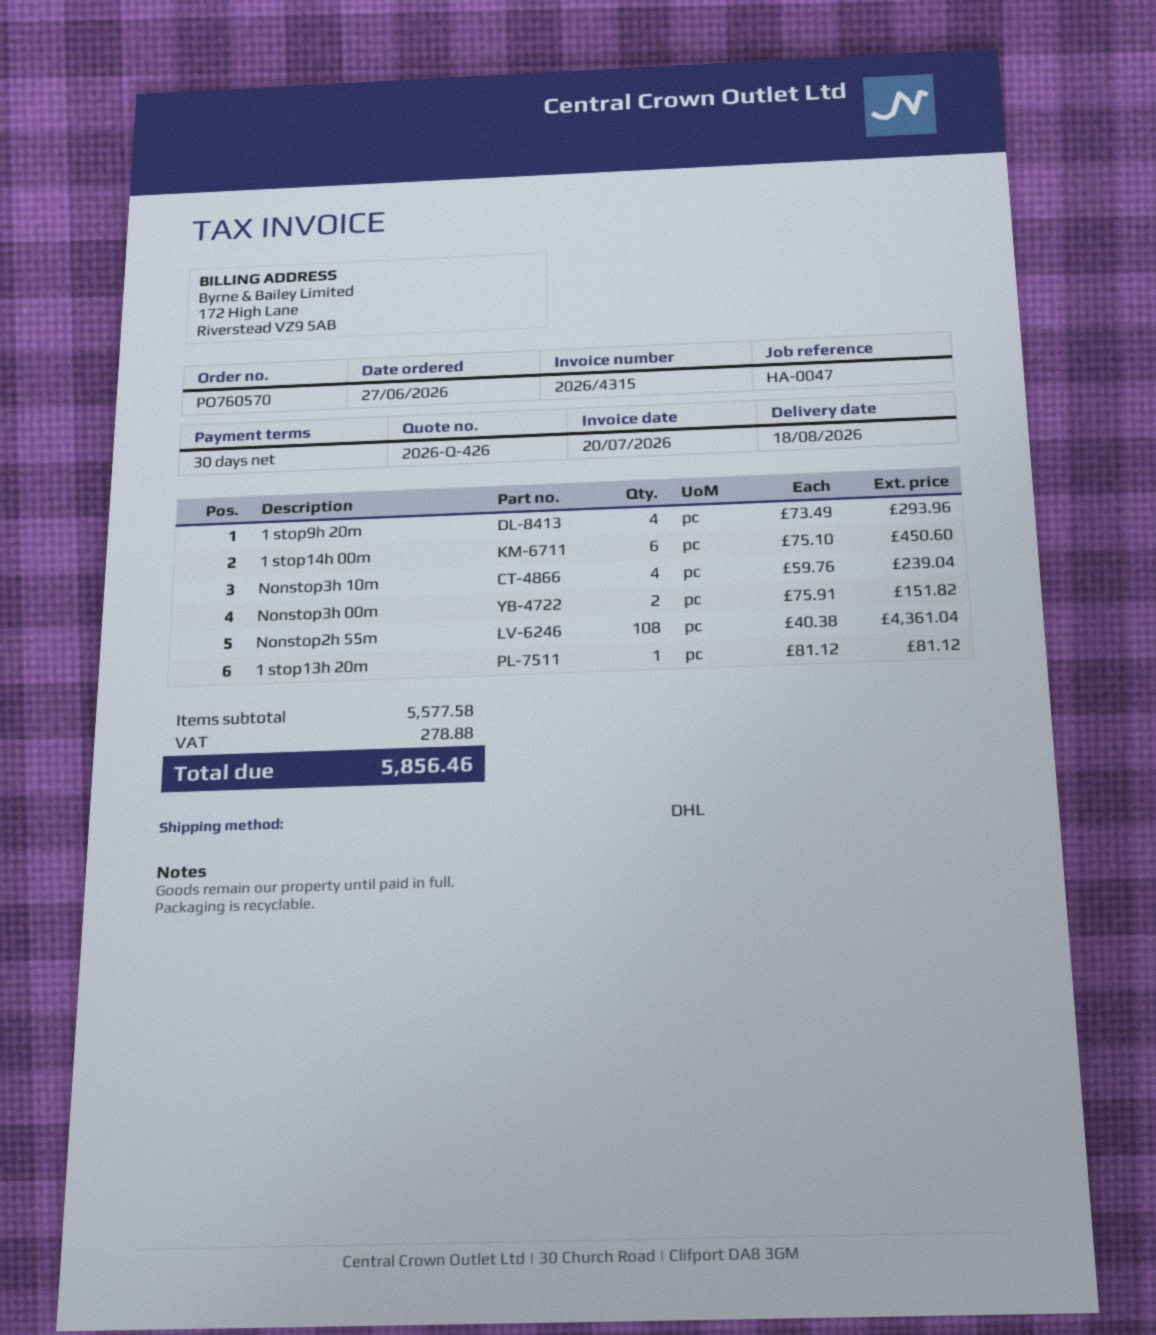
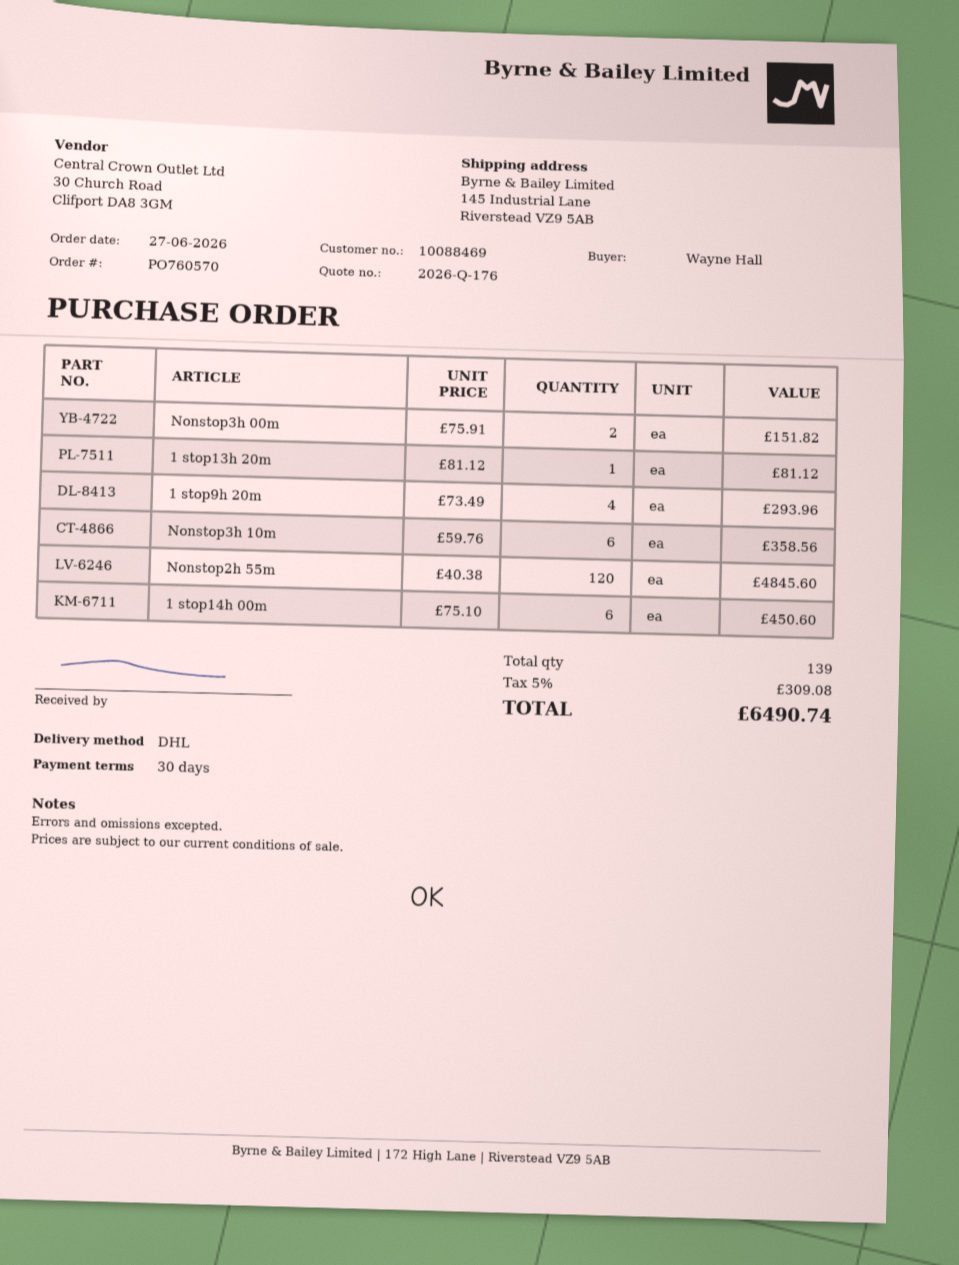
quote number: 2026-Q-426 -> 2026-Q-176
Nonstop3h 10m: 4 x 59.76 = 239.04 -> 6 x 59.76 = 358.56
Nonstop2h 55m: 108 x 40.38 = 4361.04 -> 120 x 40.38 = 4845.60
tax: 278.88 -> 309.08
total: 5856.46 -> 6490.74

